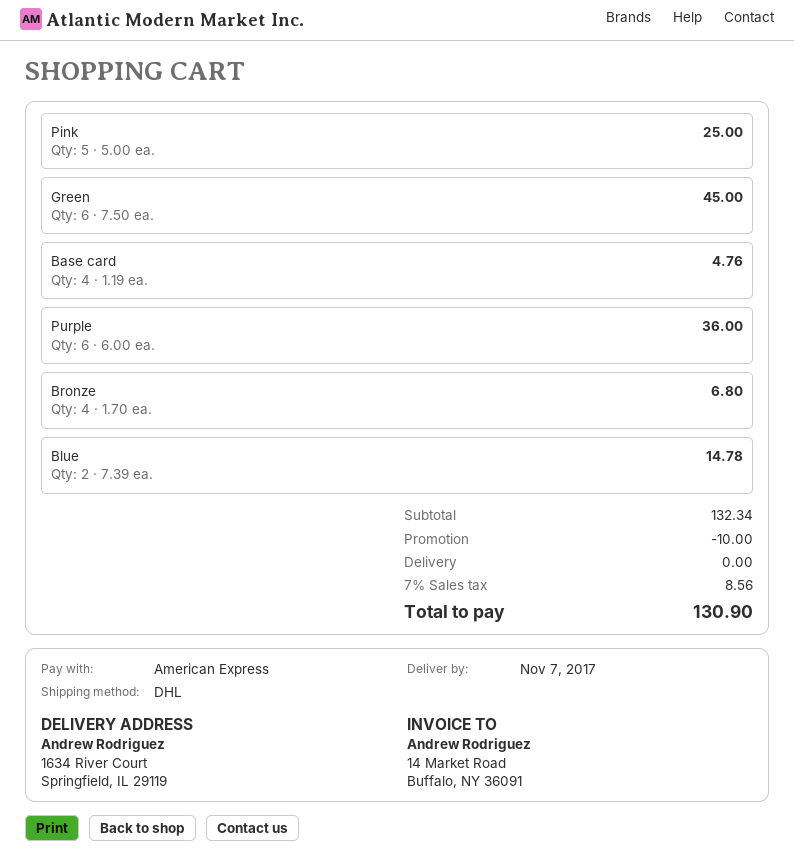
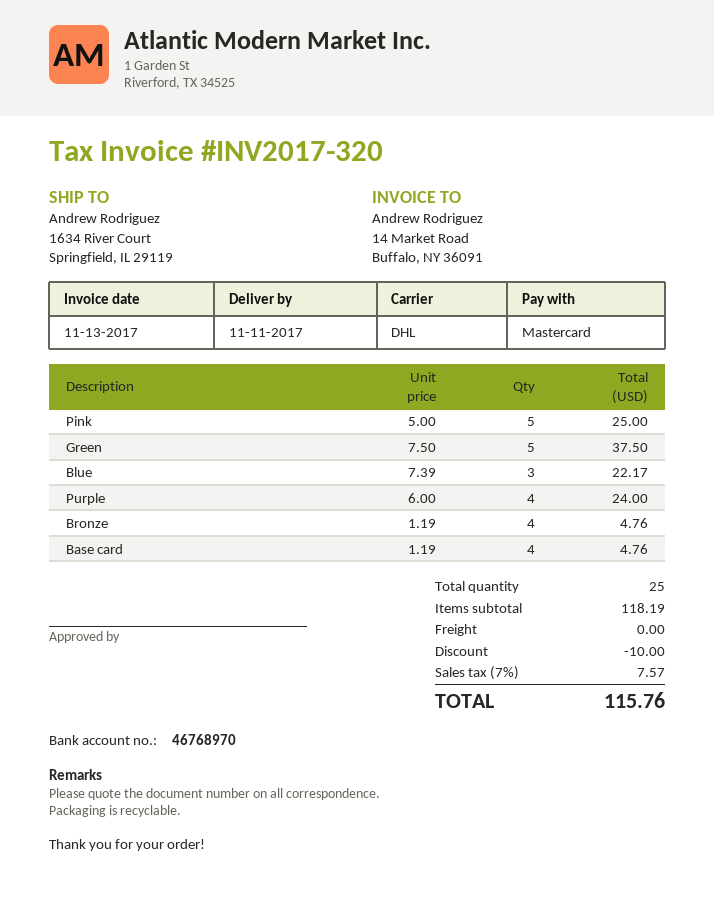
delivery date: 2017-11-07 -> 2017-11-11
payment method: American Express -> Mastercard
Green: 6 x 7.50 = 45.00 -> 5 x 7.50 = 37.50
Purple: 6 x 6.00 = 36.00 -> 4 x 6.00 = 24.00
Bronze: 4 x 1.70 = 6.80 -> 4 x 1.19 = 4.76
Blue: 2 x 7.39 = 14.78 -> 3 x 7.39 = 22.17
subtotal: 132.34 -> 118.19
tax: 7% = 8.56 -> 7% = 7.57
total: 130.90 -> 115.76

